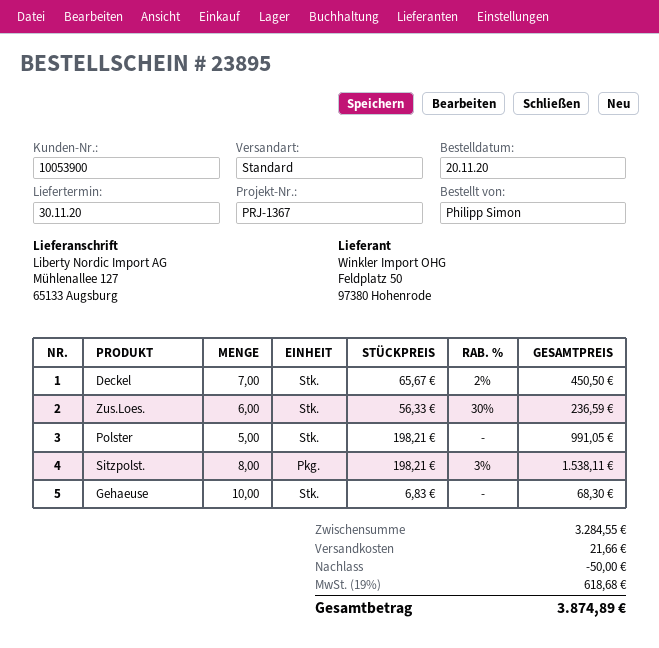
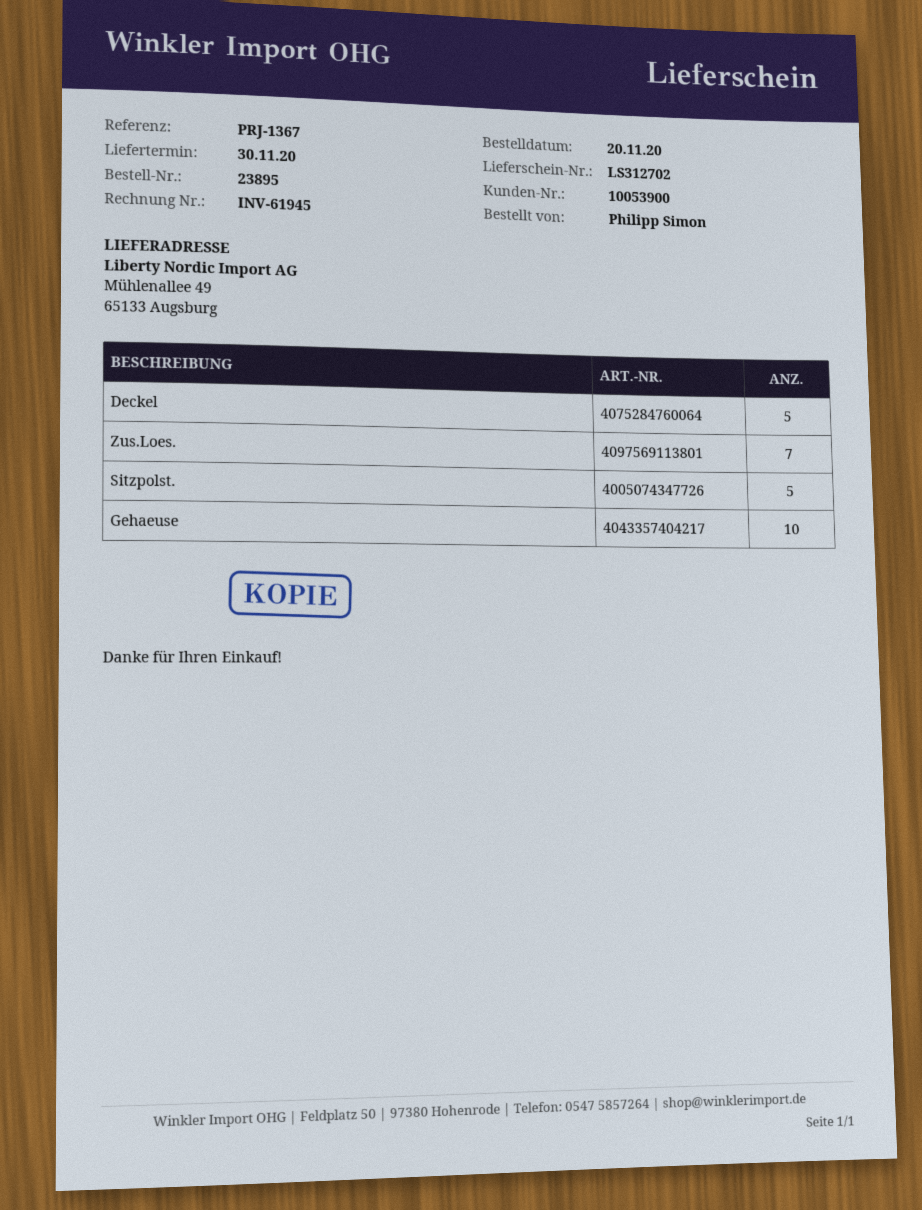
ship to: Mühlenallee 127, 65133 Augsburg -> Mühlenallee 49, 65133 Augsburg
Deckel: 7 -> 5
Zus.Loes.: 6 -> 7
Polster: 5 -> none
Sitzpolst.: 8 -> 5

